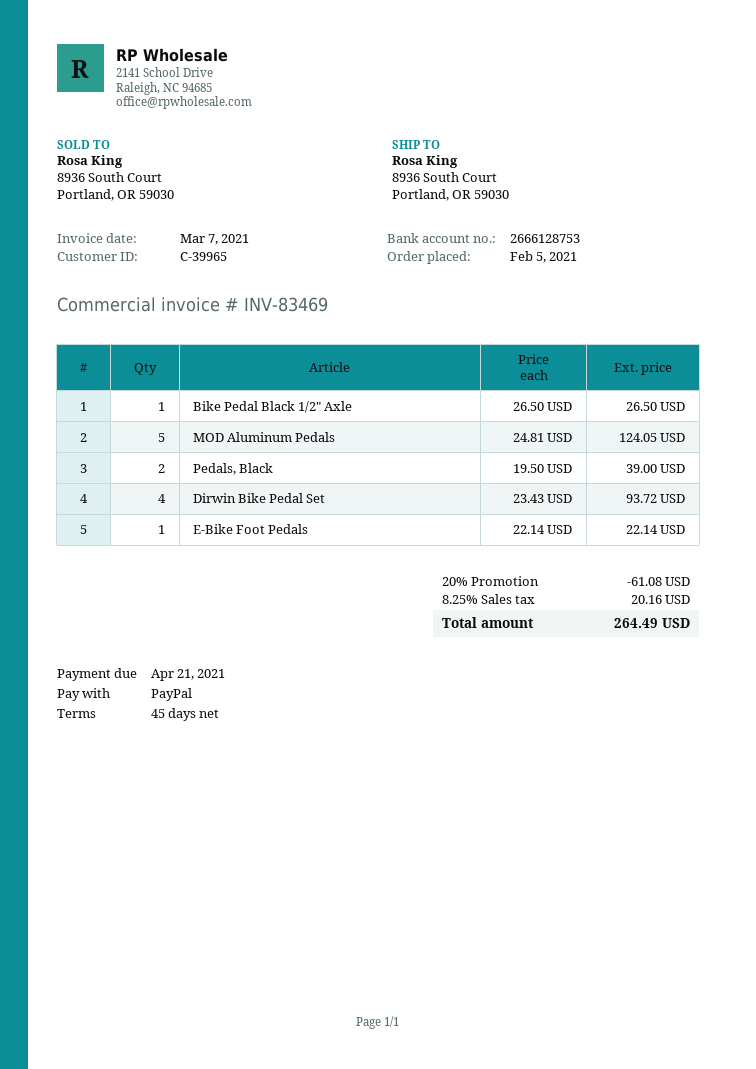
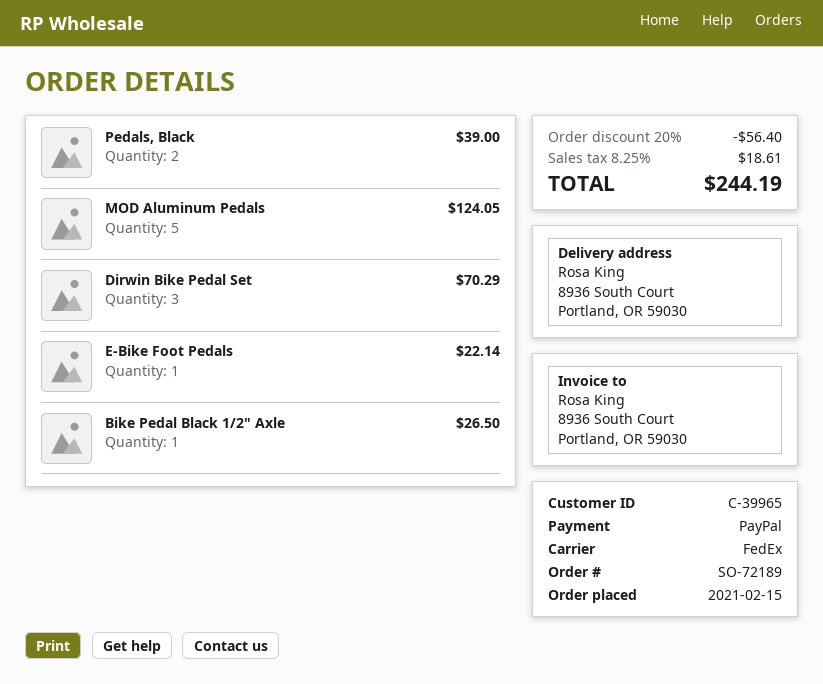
order date: 2021-02-05 -> 2021-02-15
Dirwin Bike Pedal Set: 4 for 93.72 -> 3 for 70.29
discount: 20% = 61.08 -> 20% = 56.40
tax: 8.25% = 20.16 -> 8.25% = 18.61
total: 264.49 -> 244.19

